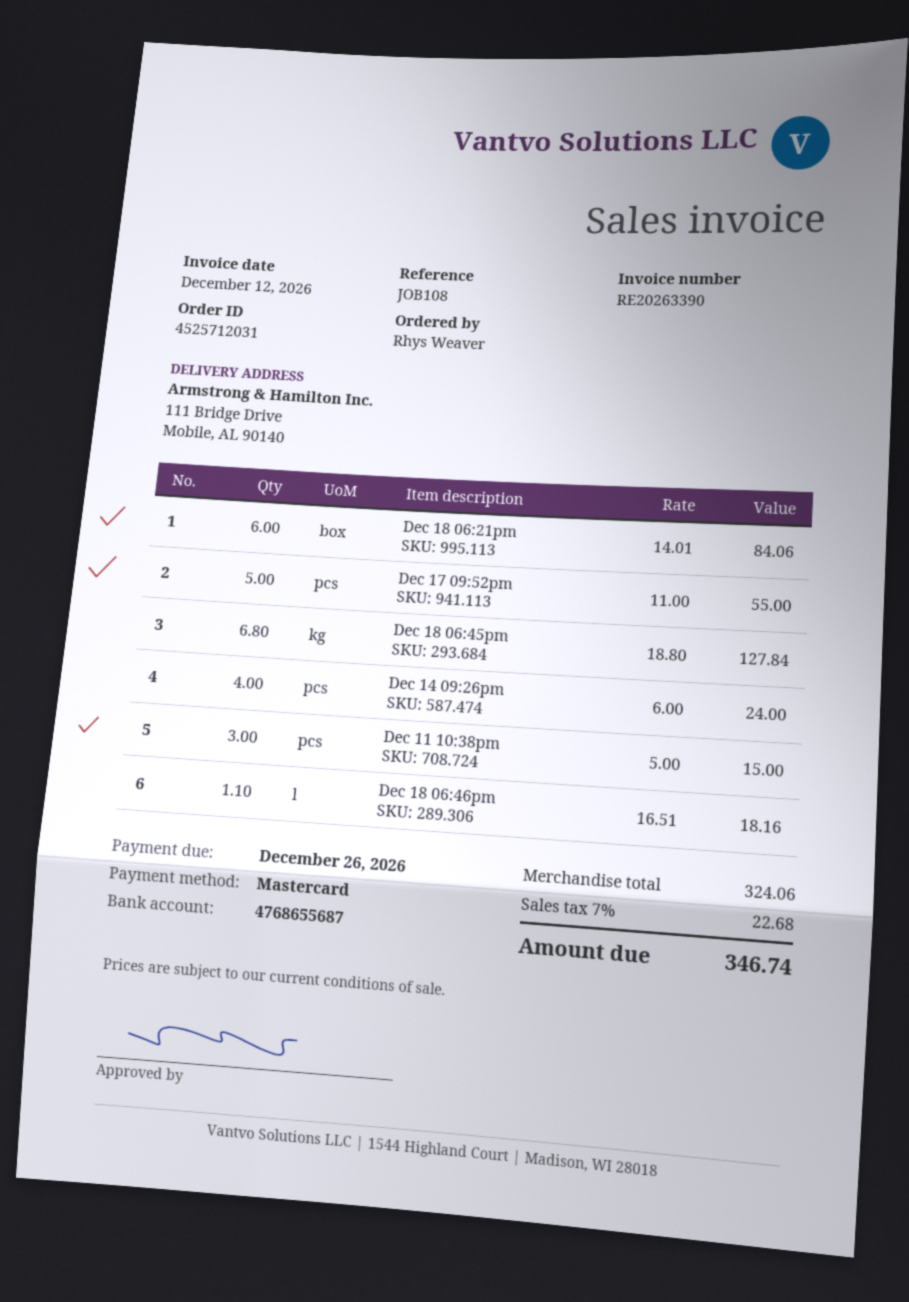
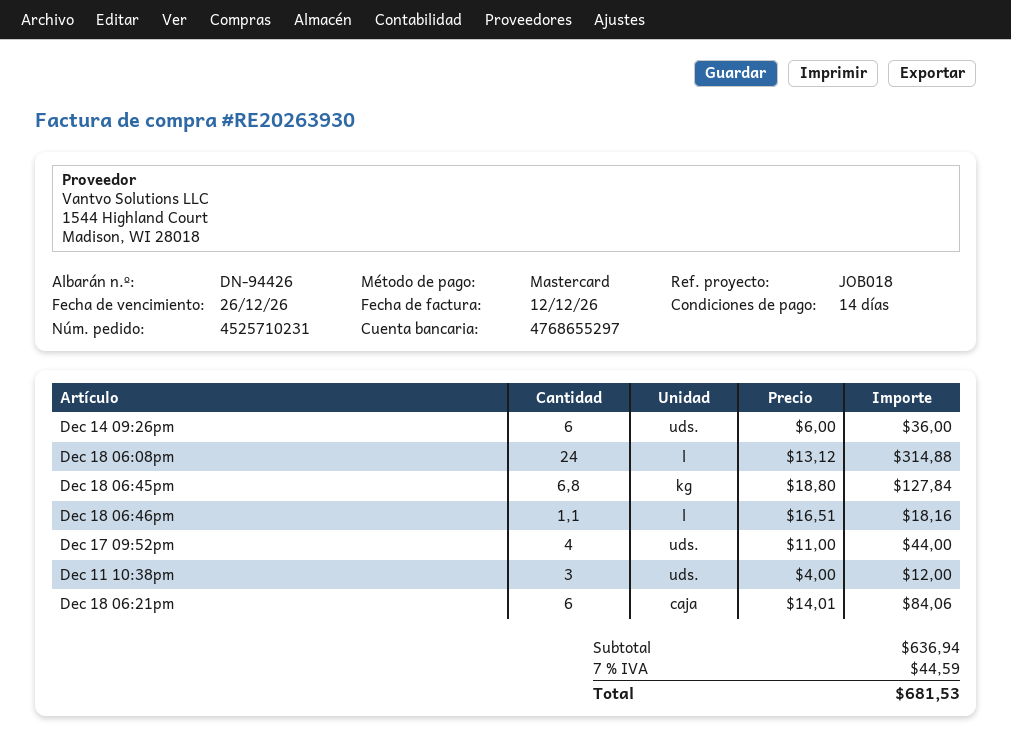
order number: 4525712031 -> 4525710231
invoice number: RE20263390 -> RE20263930
reference: JOB108 -> JOB018
bank account: 4768655687 -> 4768655297
Dec 17 09:52pm: 5 x 11.00 = 55.00 -> 4 x 11.00 = 44.00
Dec 14 09:26pm: 4 x 6.00 = 24.00 -> 6 x 6.00 = 36.00
Dec 11 10:38pm: 3 x 5.00 = 15.00 -> 3 x 4.00 = 12.00
Dec 18 06:08pm: none -> 24 x 13.12 = 314.88
subtotal: 324.06 -> 636.94
tax: 7% = 22.68 -> 7% = 44.59
total: 346.74 -> 681.53

